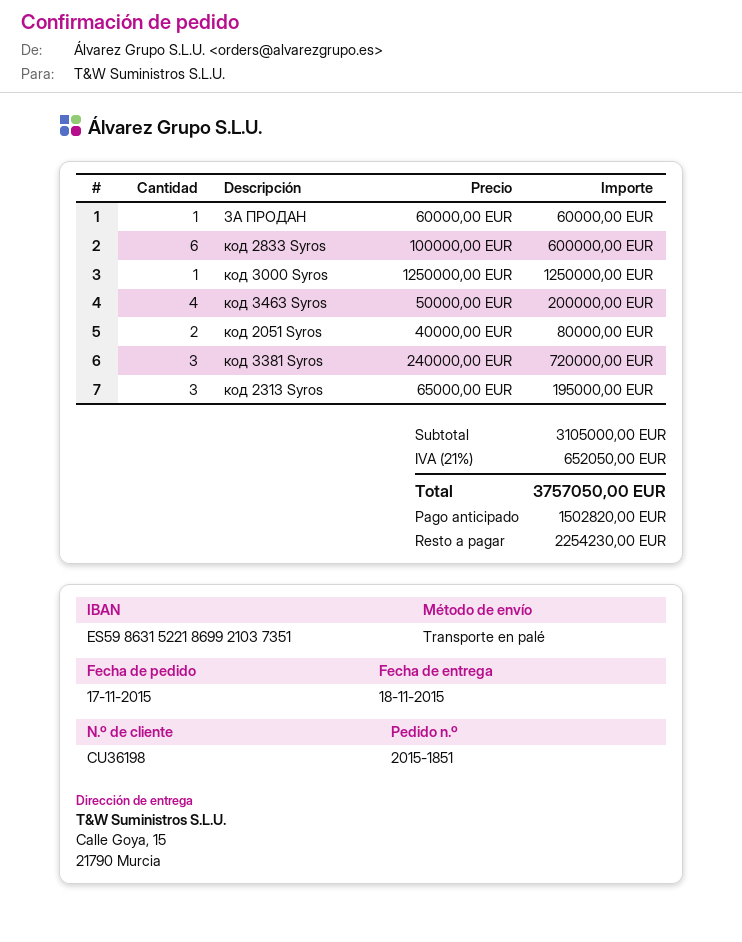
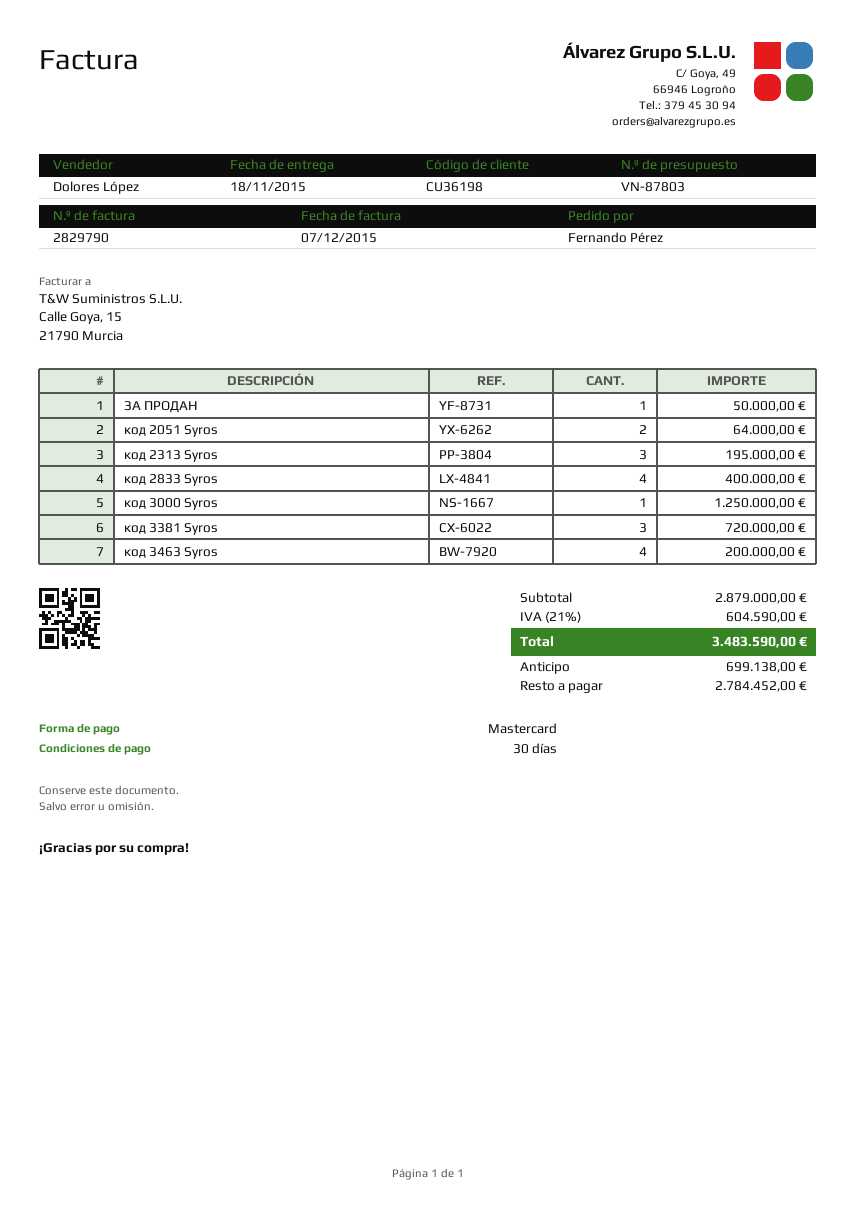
ЗА ПРОДАН: 1 for 60000.00 -> 1 for 50000.00
код 2833 Syros: 6 for 600000.00 -> 4 for 400000.00
код 2051 Syros: 2 for 80000.00 -> 2 for 64000.00
subtotal: 3105000.00 -> 2879000.00
tax: 21% = 652050.00 -> 21% = 604590.00
total: 3757050.00 -> 3483590.00
deposit: 1502820.00 -> 699138.00
balance: 2254230.00 -> 2784452.00

